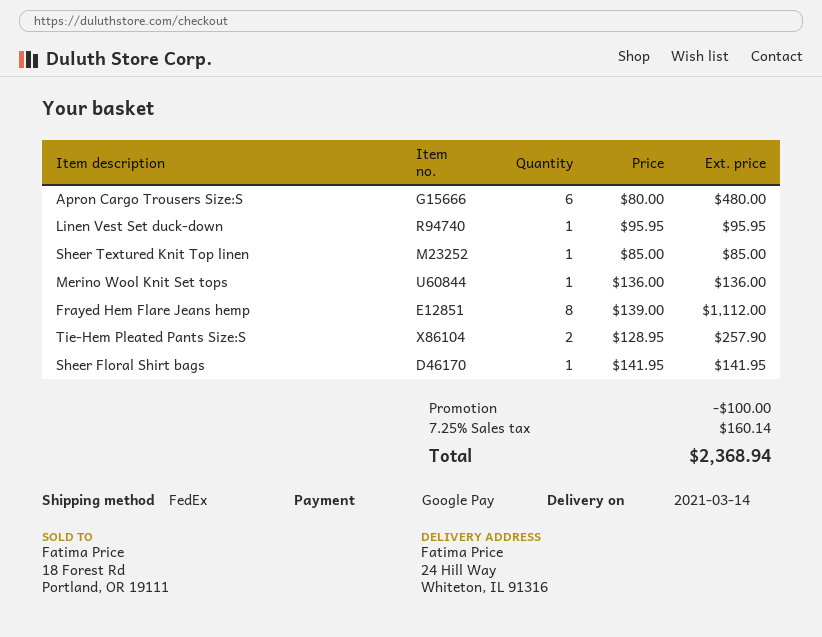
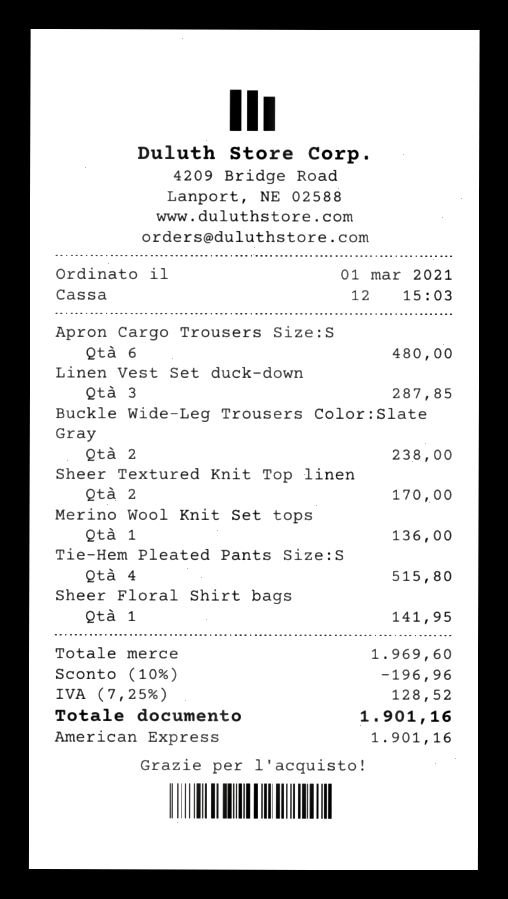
payment method: Google Pay -> American Express
Linen Vest Set duck-down: 1 for 95.95 -> 3 for 287.85
Sheer Textured Knit Top linen: 1 for 85.00 -> 2 for 170.00
Frayed Hem Flare Jeans hemp: 8 for 1112.00 -> none
Tie-Hem Pleated Pants Size:S: 2 for 257.90 -> 4 for 515.80
Buckle Wide-Leg Trousers Color:Slate Gray: none -> 2 for 238.00
discount: 100.00 -> 196.96
tax: 7.25% = 160.14 -> 7.25% = 128.52
total: 2368.94 -> 1901.16

